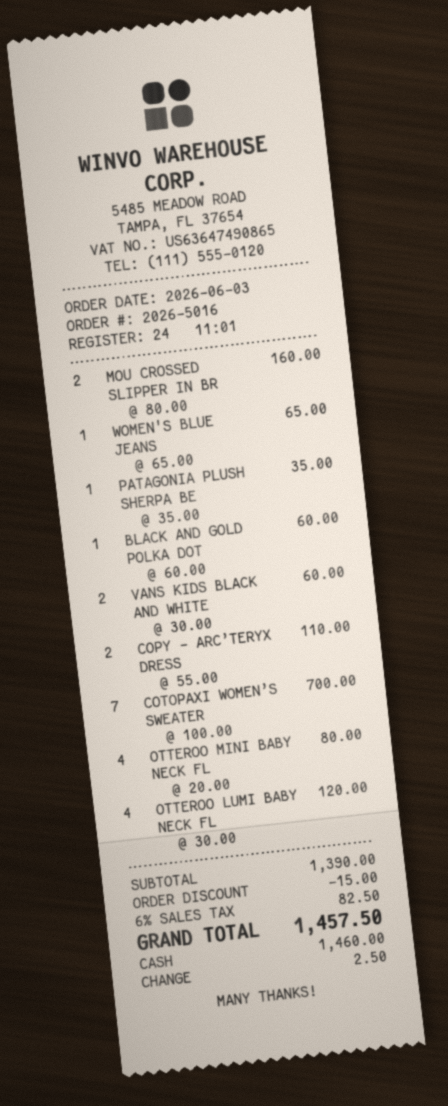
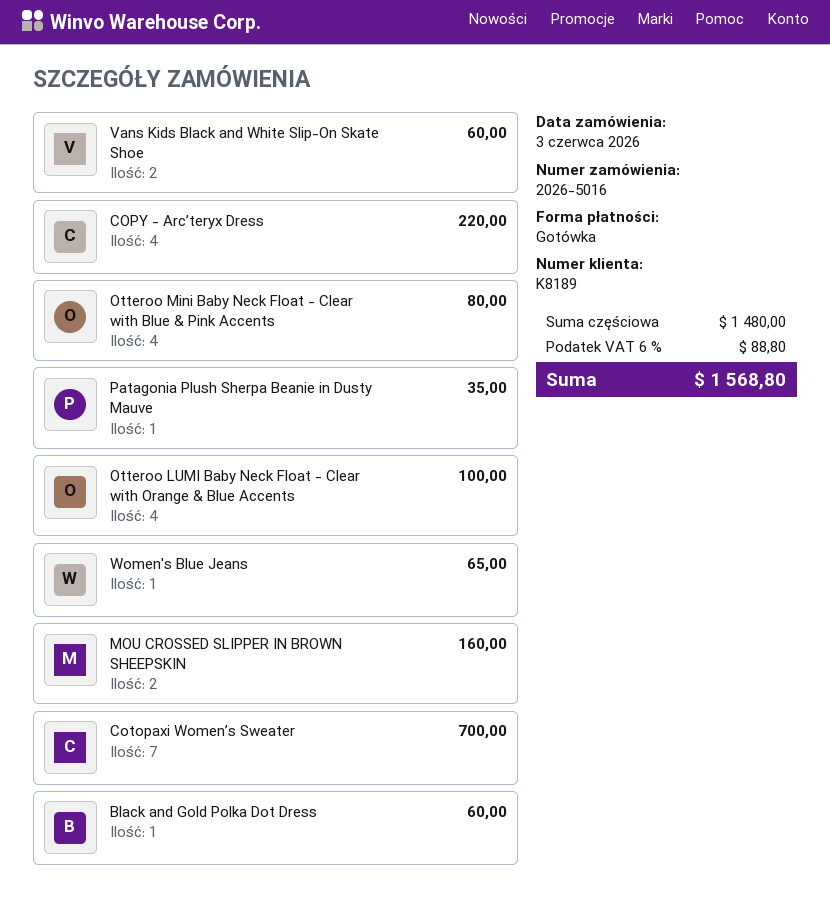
COPY - ARC’TERYX DRESS: 2 for 110.00 -> 4 for 220.00
OTTEROO LUMI BABY NECK FL: 4 for 120.00 -> 4 for 100.00
subtotal: 1390.00 -> 1480.00
discount: 15.00 -> none
tax: 6% = 82.50 -> 6% = 88.80
total: 1457.50 -> 1568.80

